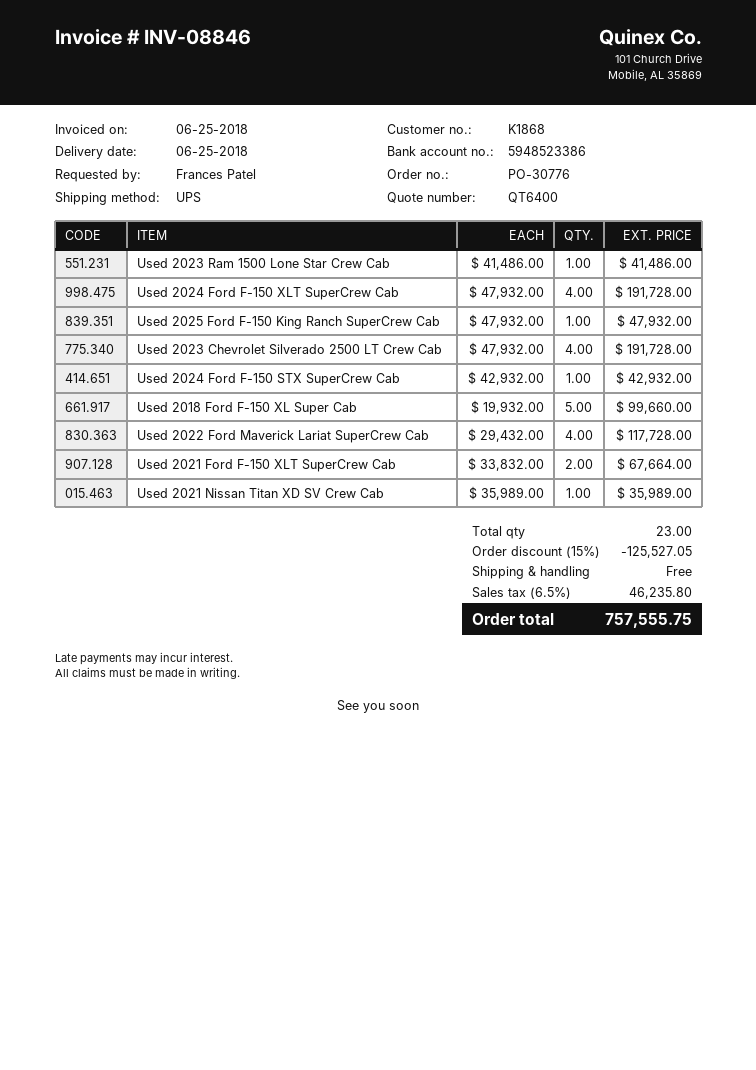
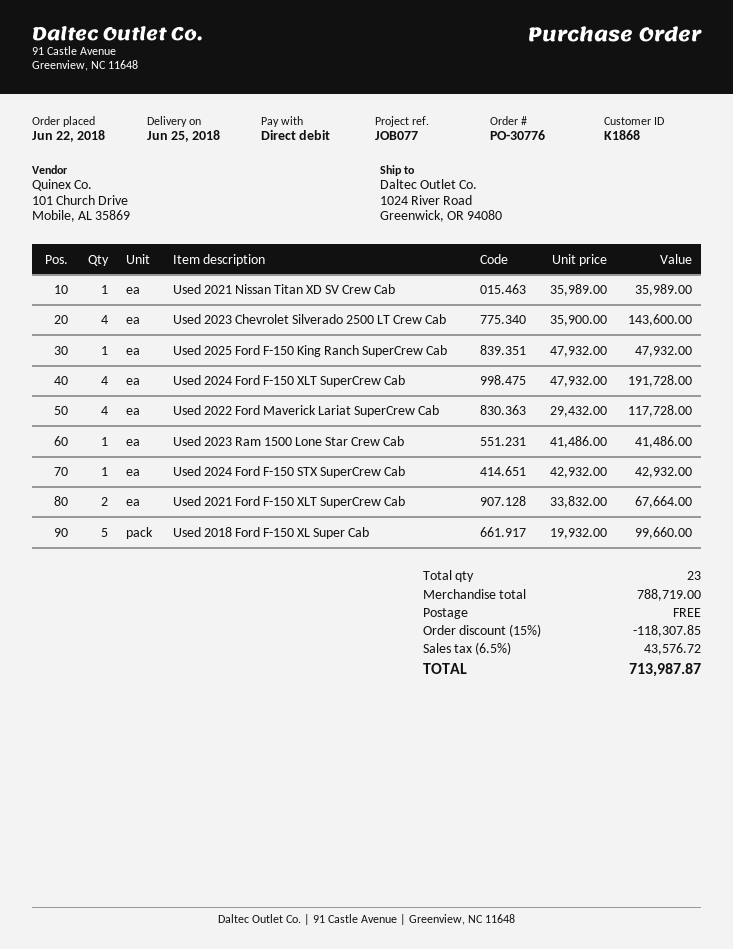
Used 2023 Chevrolet Silverado 2500 LT Crew Cab: 4 x 47932.00 = 191728.00 -> 4 x 35900.00 = 143600.00
discount: 15% = 125527.05 -> 15% = 118307.85
tax: 6.5% = 46235.80 -> 6.5% = 43576.72
total: 757555.75 -> 713987.87

